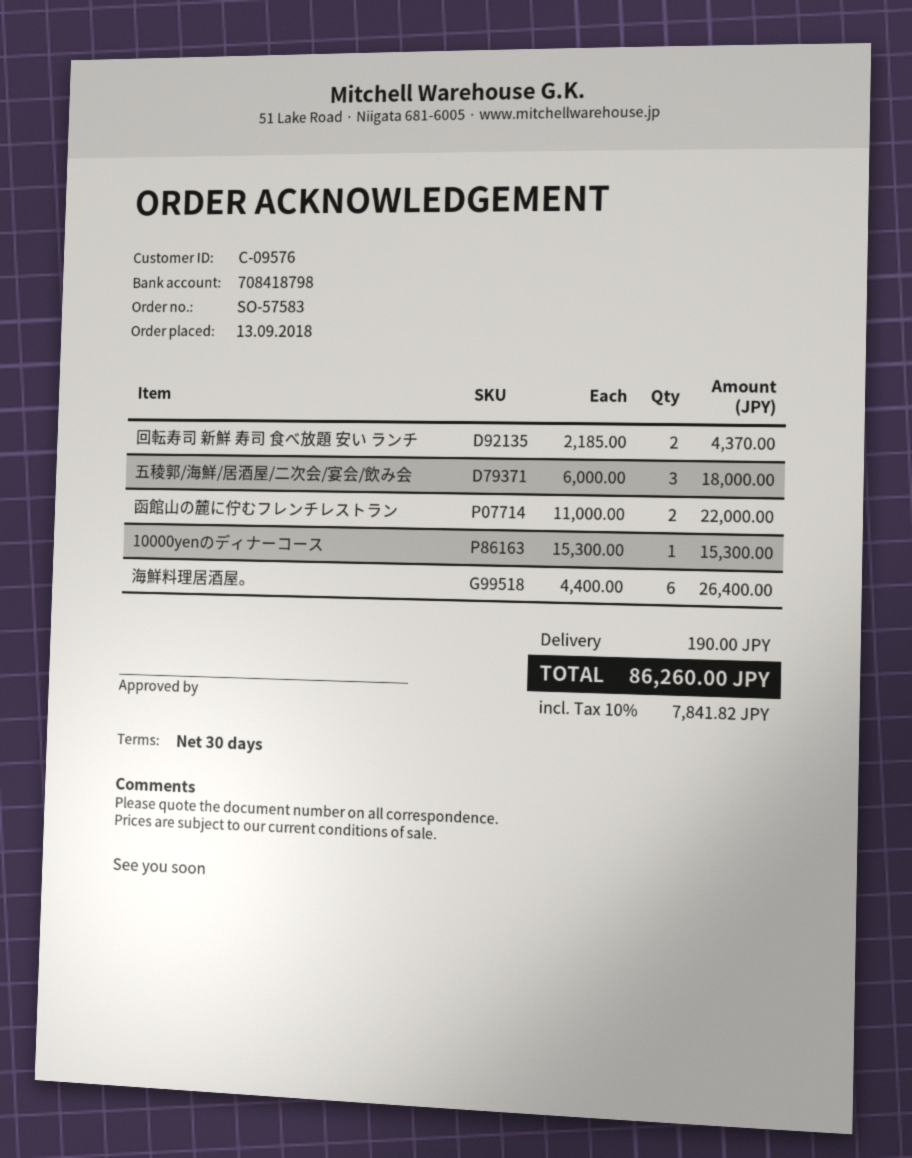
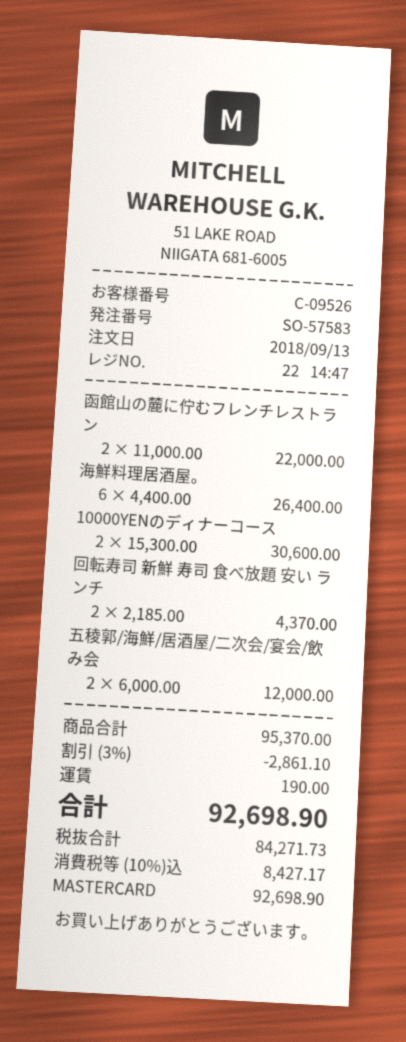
customer number: C-09576 -> C-09526
五稜郭/海鮮/居酒屋/二次会/宴会/飲み会: 3 x 6000.00 = 18000.00 -> 2 x 6000.00 = 12000.00
10000yenのディナーコース: 1 x 15300.00 = 15300.00 -> 2 x 15300.00 = 30600.00
discount: none -> 3% = 2861.10
tax: 10% = 7841.82 -> 10% = 8427.17
total: 86260.00 -> 92698.90

